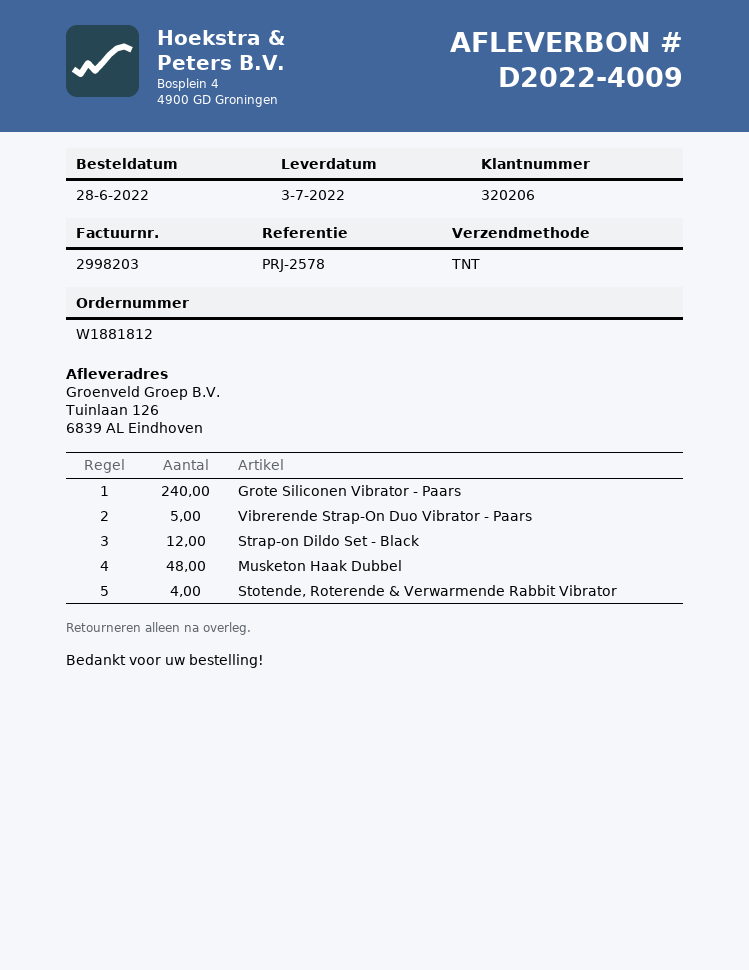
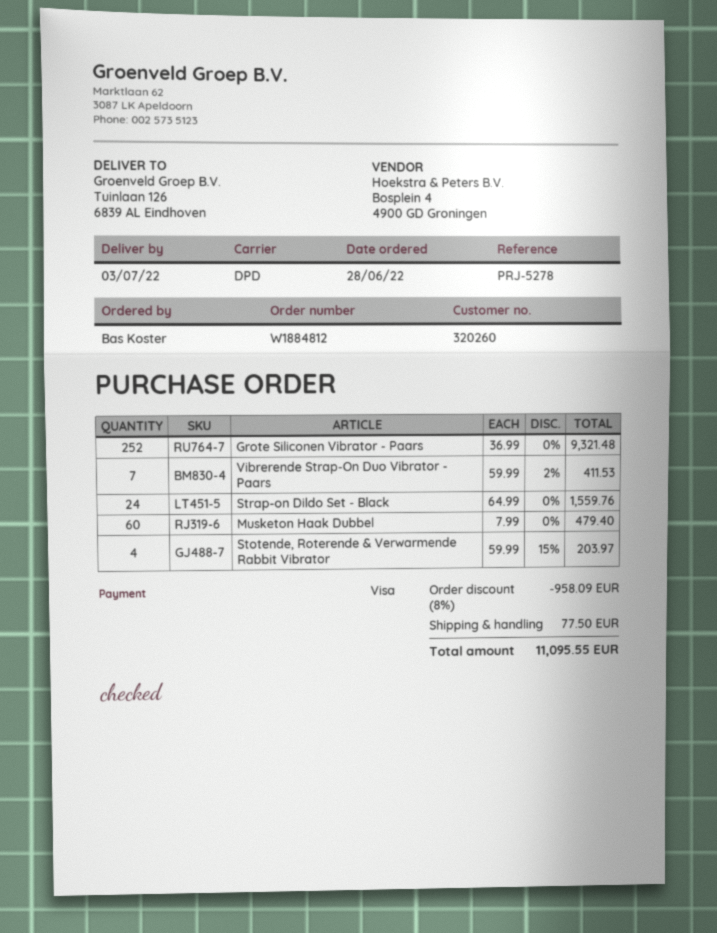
order number: W1881812 -> W1884812
customer number: 320206 -> 320260
reference: PRJ-2578 -> PRJ-5278
shipping method: TNT -> DPD
Grote Siliconen Vibrator - Paars: 240 -> 252
Vibrerende Strap-On Duo Vibrator - Paars: 5 -> 7
Strap-on Dildo Set - Black: 12 -> 24
Musketon Haak Dubbel: 48 -> 60

